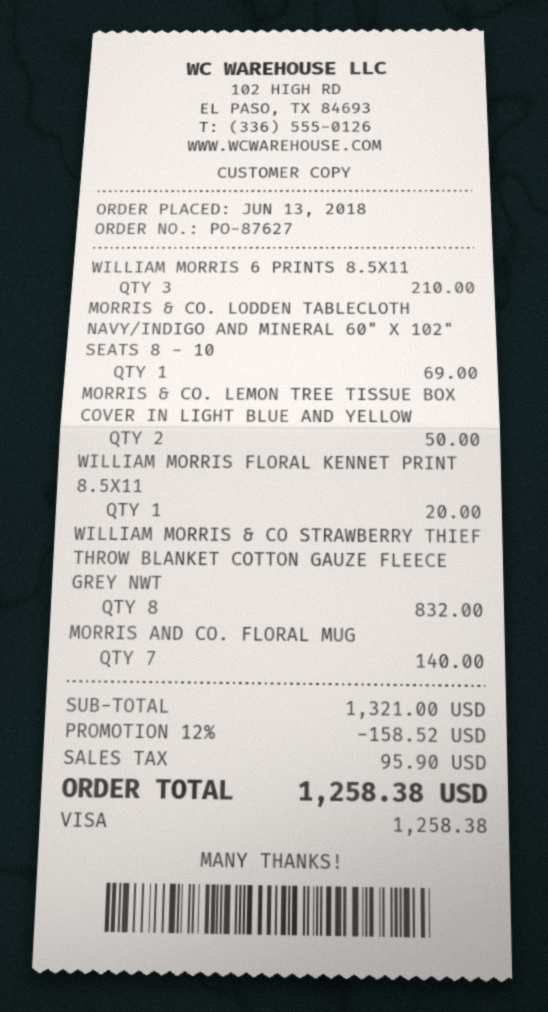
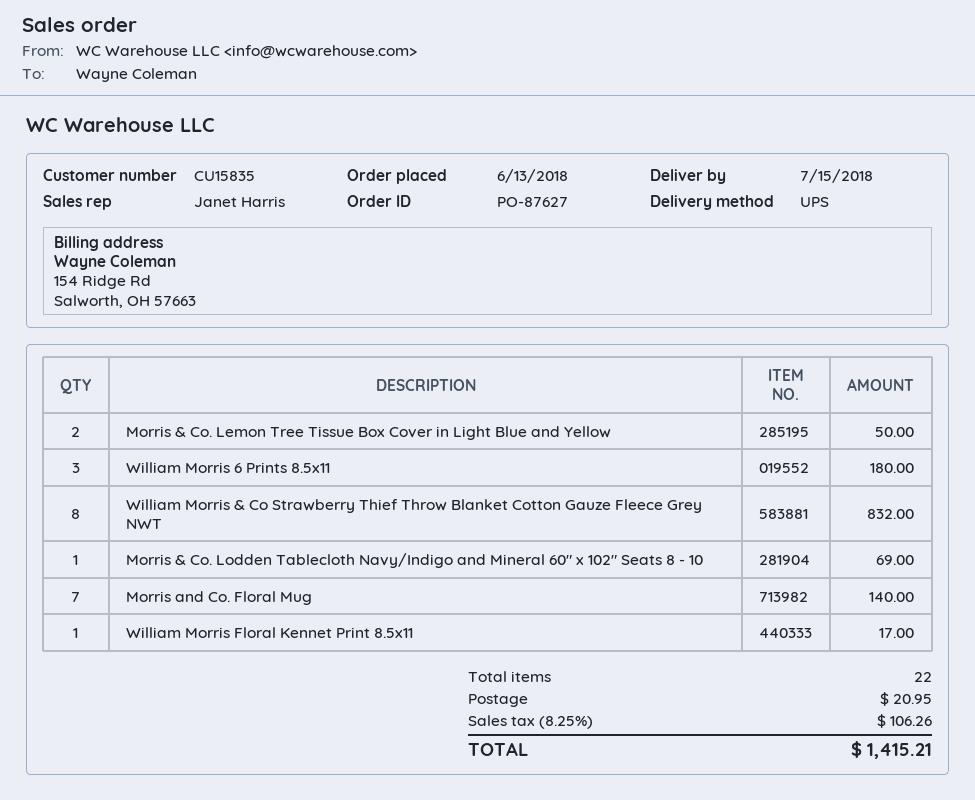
WILLIAM MORRIS 6 PRINTS 8.5X11: 3 for 210.00 -> 3 for 180.00
WILLIAM MORRIS FLORAL KENNET PRINT 8.5X11: 1 for 20.00 -> 1 for 17.00
discount: 12% = 158.52 -> none
shipping: none -> 20.95
tax: 95.90 -> 106.26
total: 1258.38 -> 1415.21

